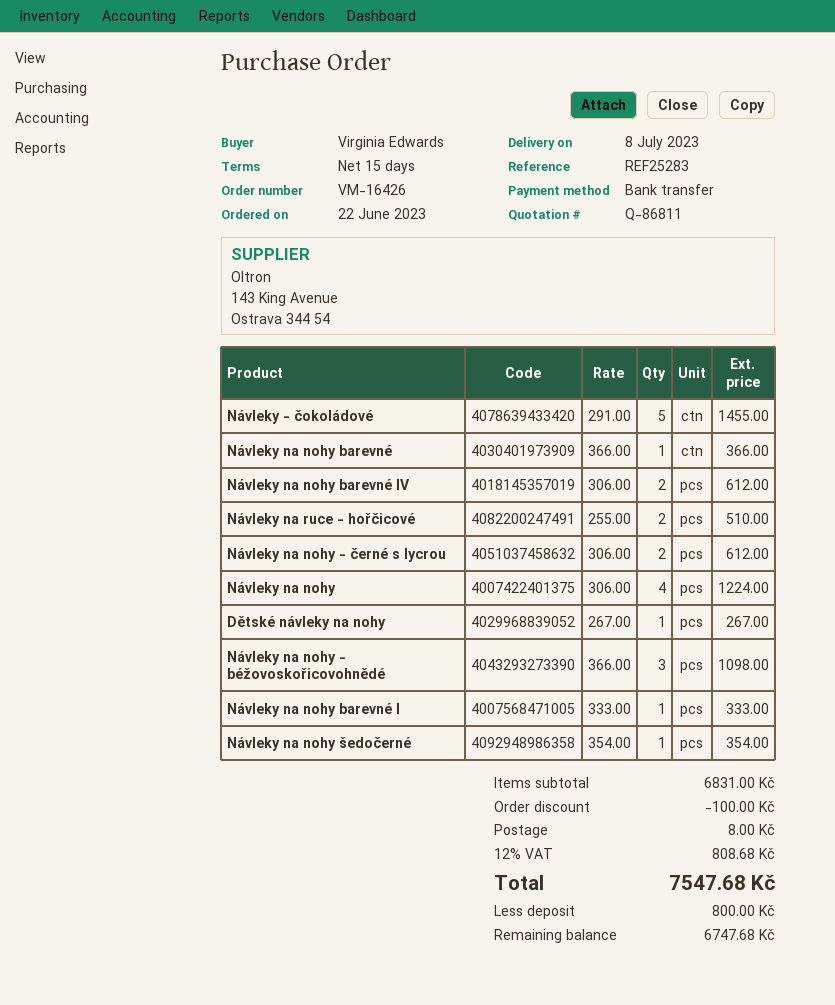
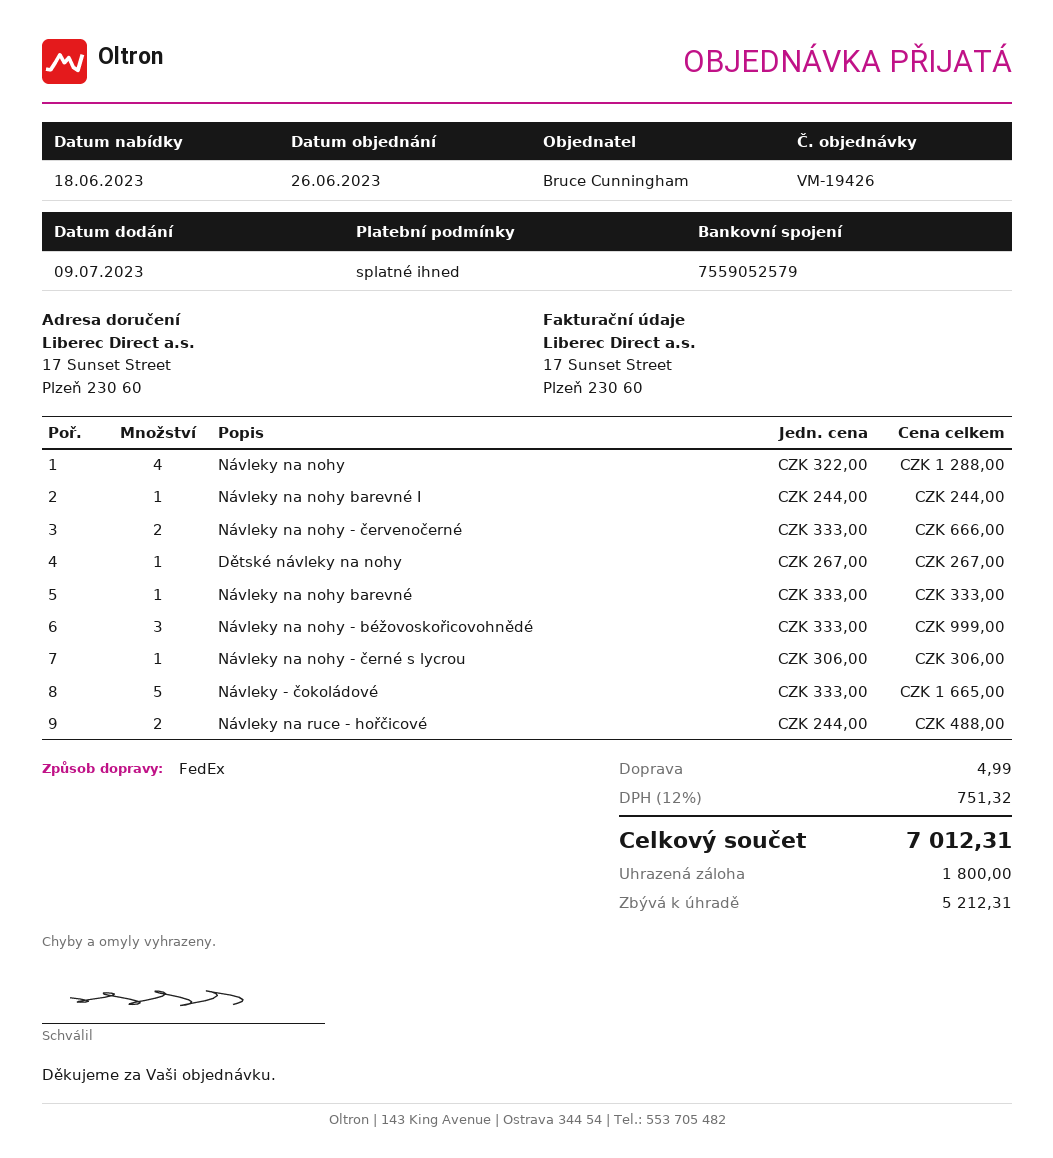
order number: VM-16426 -> VM-19426
order date: 2023-06-22 -> 2023-06-26
delivery date: 2023-07-08 -> 2023-07-09
payment terms: 15 days -> on receipt
ordered by: Virginia Edwards -> Bruce Cunningham
Návleky - čokoládové: 5 x 291.00 = 1455.00 -> 5 x 333.00 = 1665.00
Návleky na nohy barevné: 1 x 366.00 = 366.00 -> 1 x 333.00 = 333.00
Návleky na nohy barevné IV: 2 x 306.00 = 612.00 -> none
Návleky na ruce - hořčicové: 2 x 255.00 = 510.00 -> 2 x 244.00 = 488.00
Návleky na nohy - černé s lycrou: 2 x 306.00 = 612.00 -> 1 x 306.00 = 306.00
Návleky na nohy: 4 x 306.00 = 1224.00 -> 4 x 322.00 = 1288.00
Návleky na nohy - béžovoskořicovohnědé: 3 x 366.00 = 1098.00 -> 3 x 333.00 = 999.00
Návleky na nohy barevné I: 1 x 333.00 = 333.00 -> 1 x 244.00 = 244.00
Návleky na nohy šedočerné: 1 x 354.00 = 354.00 -> none
Návleky na nohy - červenočerné: none -> 2 x 333.00 = 666.00
discount: 100.00 -> none
shipping: 8.00 -> 4.99
tax: 12% = 808.68 -> 12% = 751.32
total: 7547.68 -> 7012.31
deposit: 800.00 -> 1800.00
balance: 6747.68 -> 5212.31

